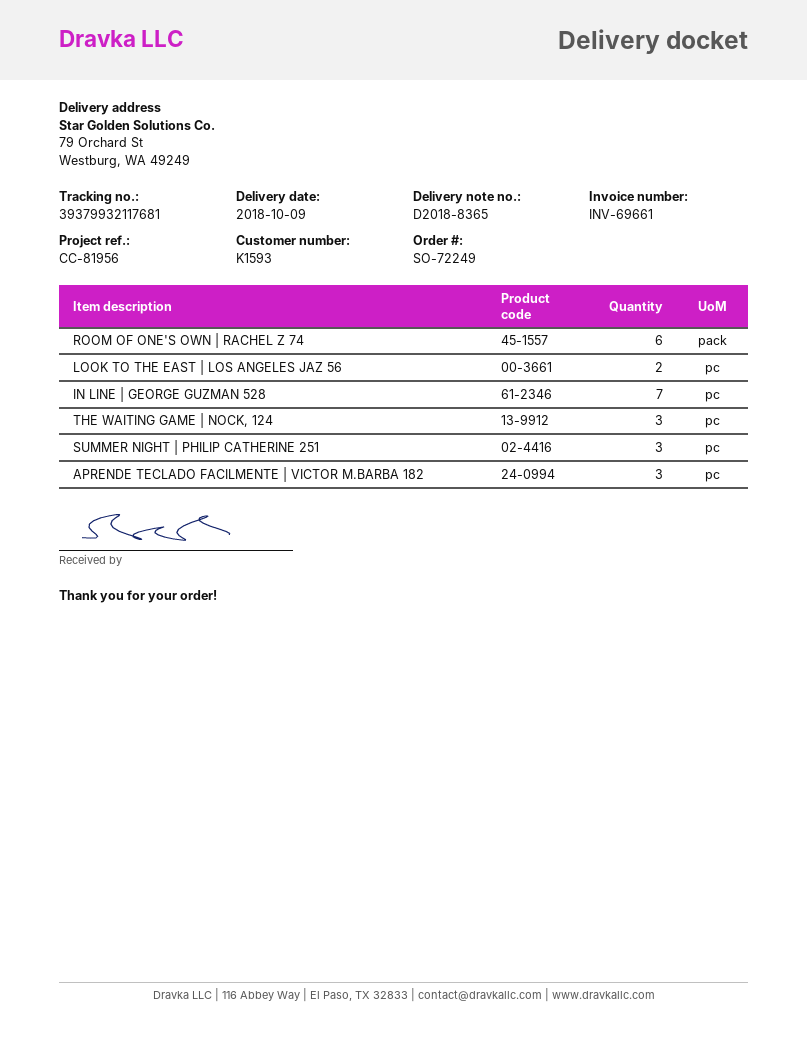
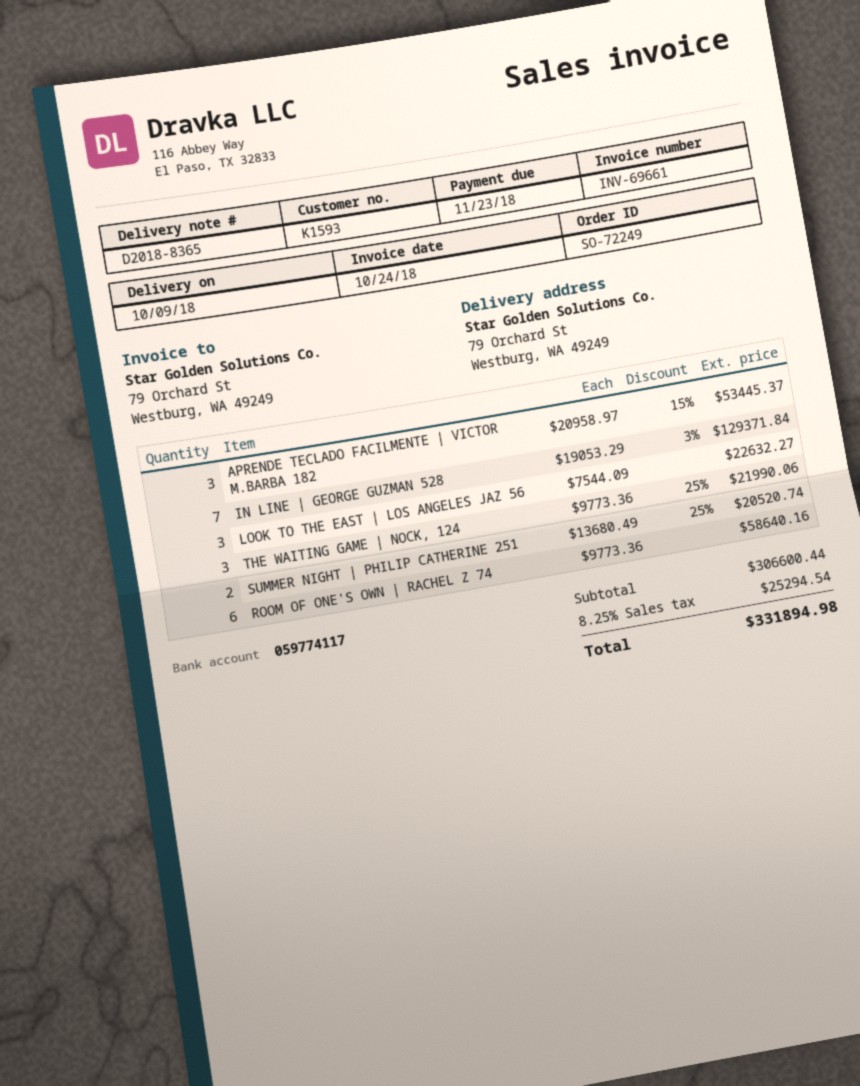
LOOK TO THE EAST | LOS ANGELES JAZ 56: 2 -> 3
SUMMER NIGHT | PHILIP CATHERINE 251: 3 -> 2

